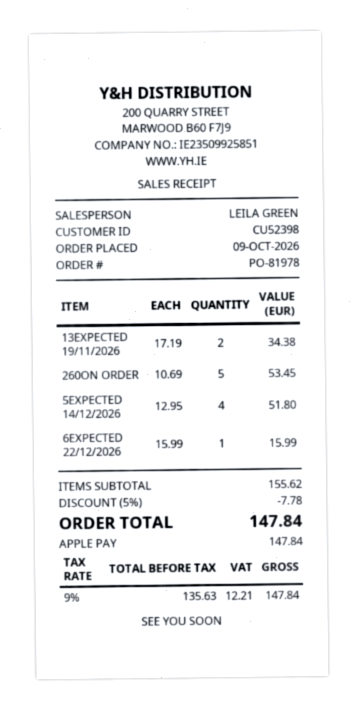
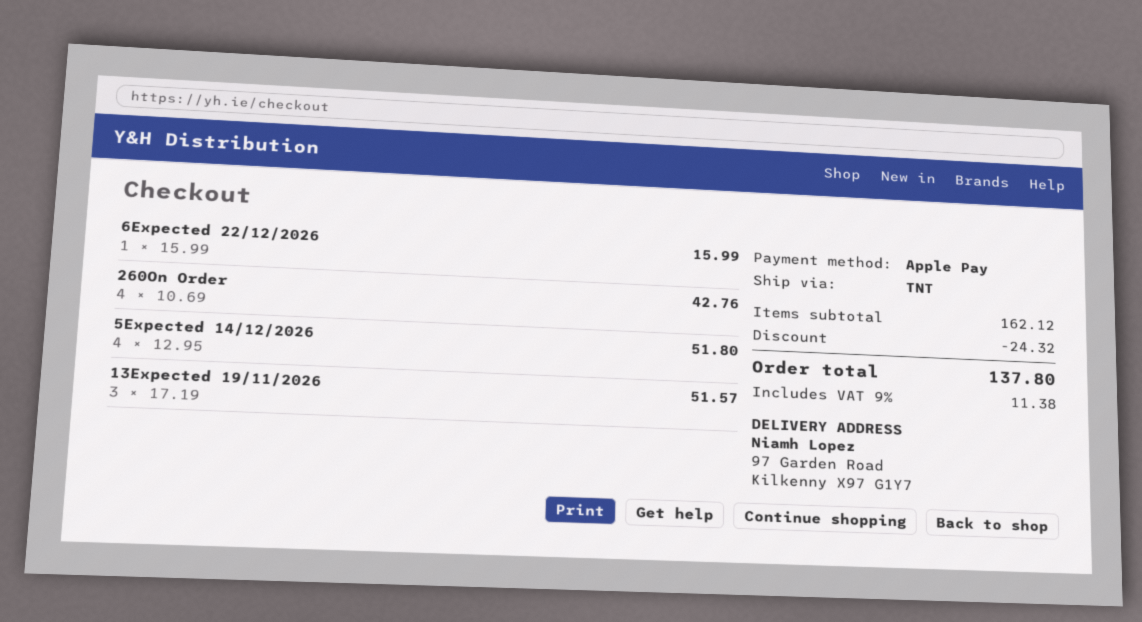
13EXPECTED 19/11/2026: 2 x 17.19 = 34.38 -> 3 x 17.19 = 51.57
260ON ORDER: 5 x 10.69 = 53.45 -> 4 x 10.69 = 42.76
subtotal: 155.62 -> 162.12
discount: 7.78 -> 24.32
tax: 9% = 12.21 -> 9% = 11.38
total: 147.84 -> 137.80

